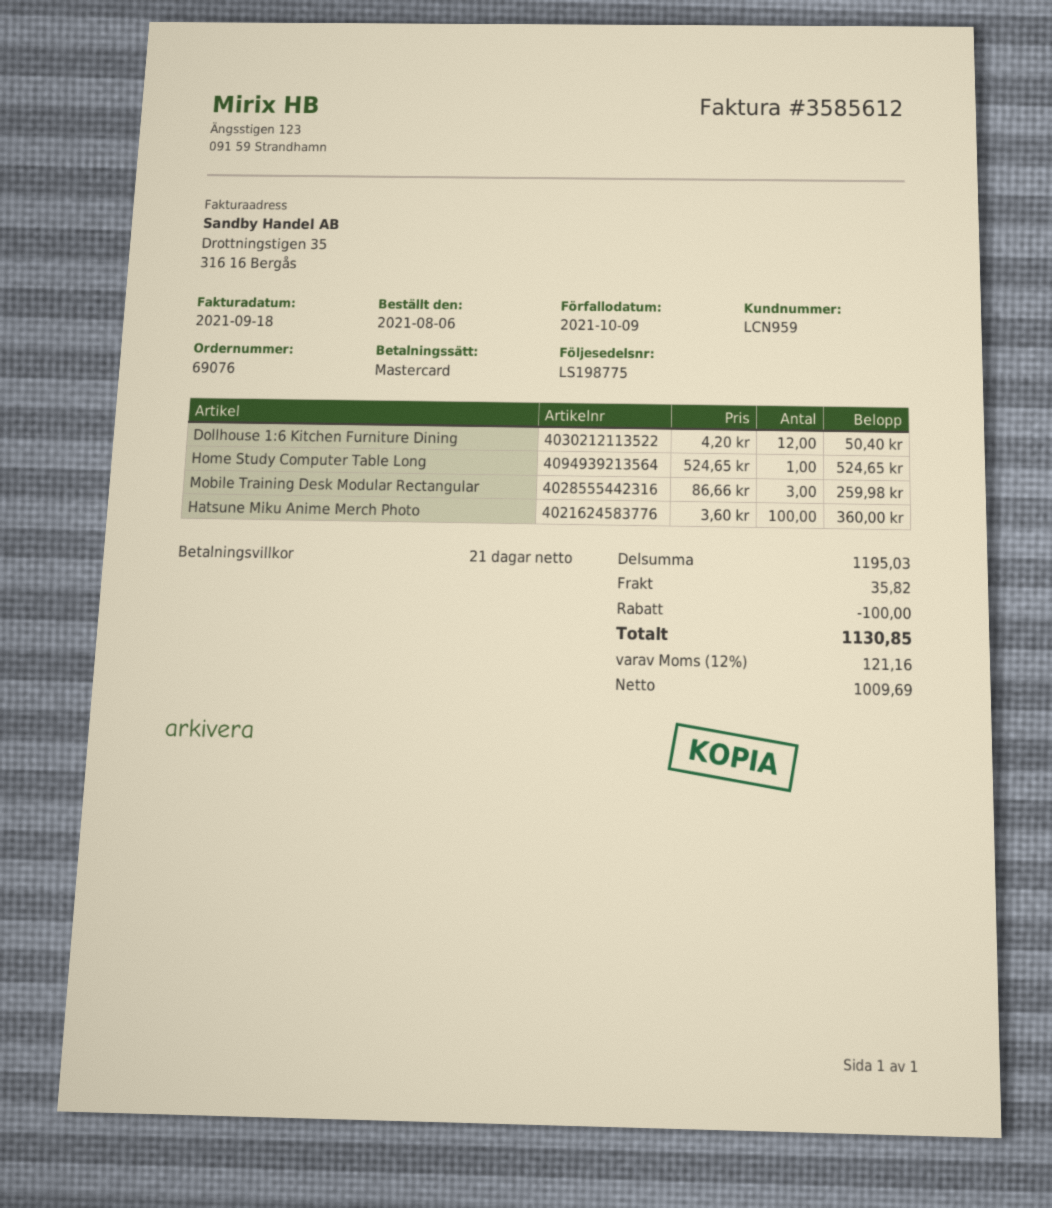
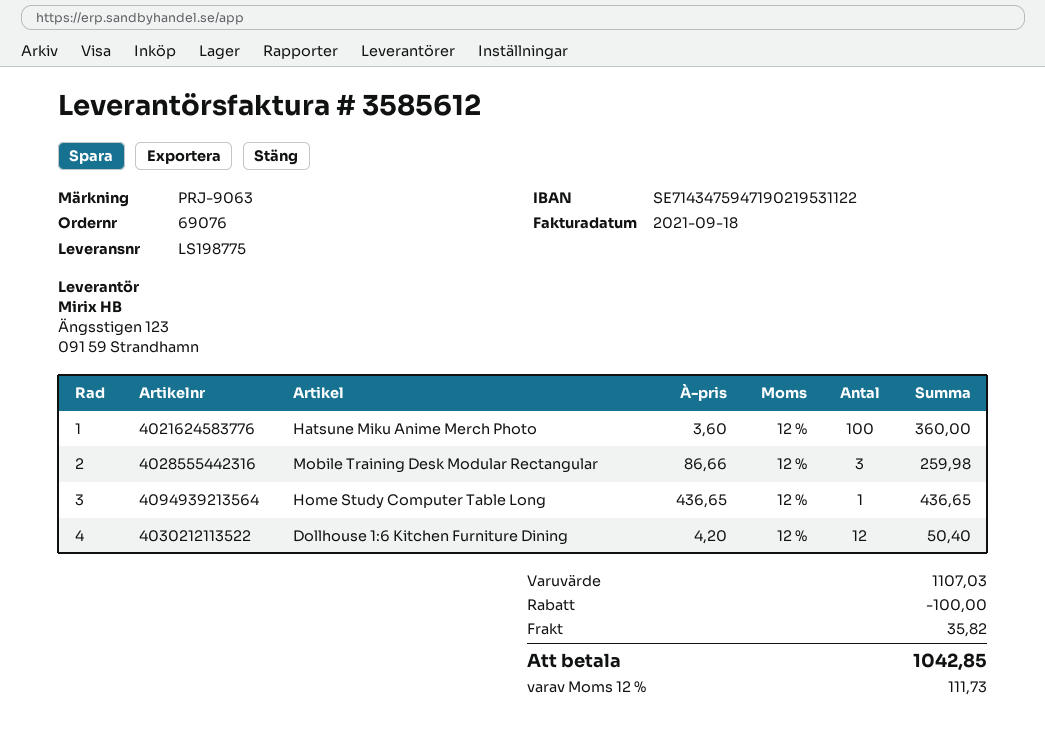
Home Study Computer Table Long: 1 x 524.65 = 524.65 -> 1 x 436.65 = 436.65
subtotal: 1195.03 -> 1107.03
tax: 12% = 121.16 -> 12% = 111.73
total: 1130.85 -> 1042.85

